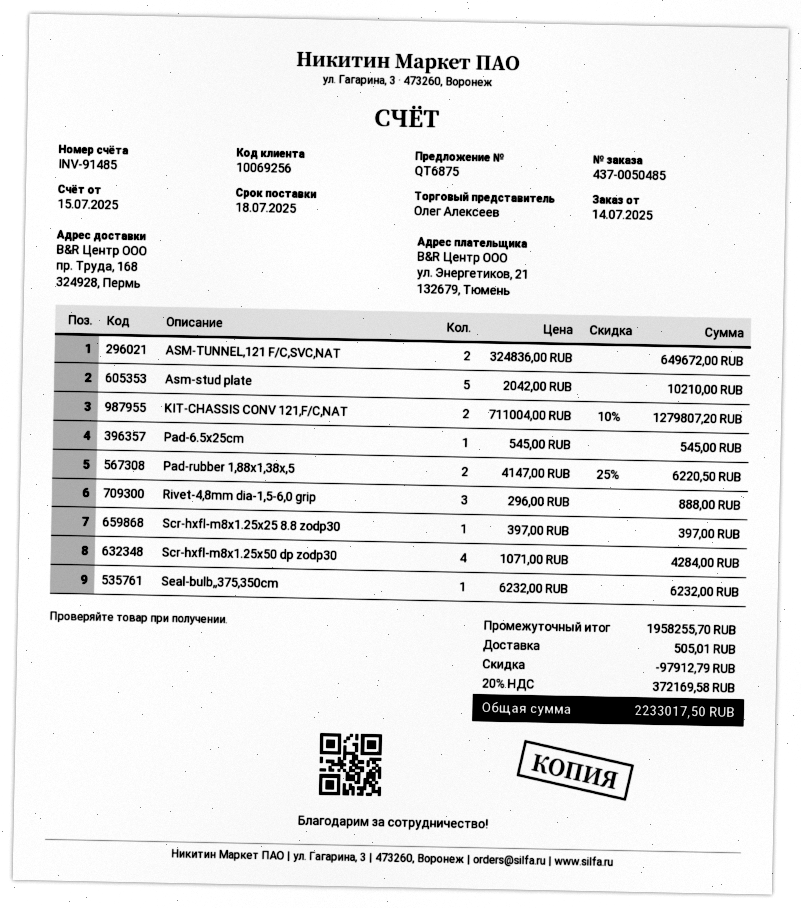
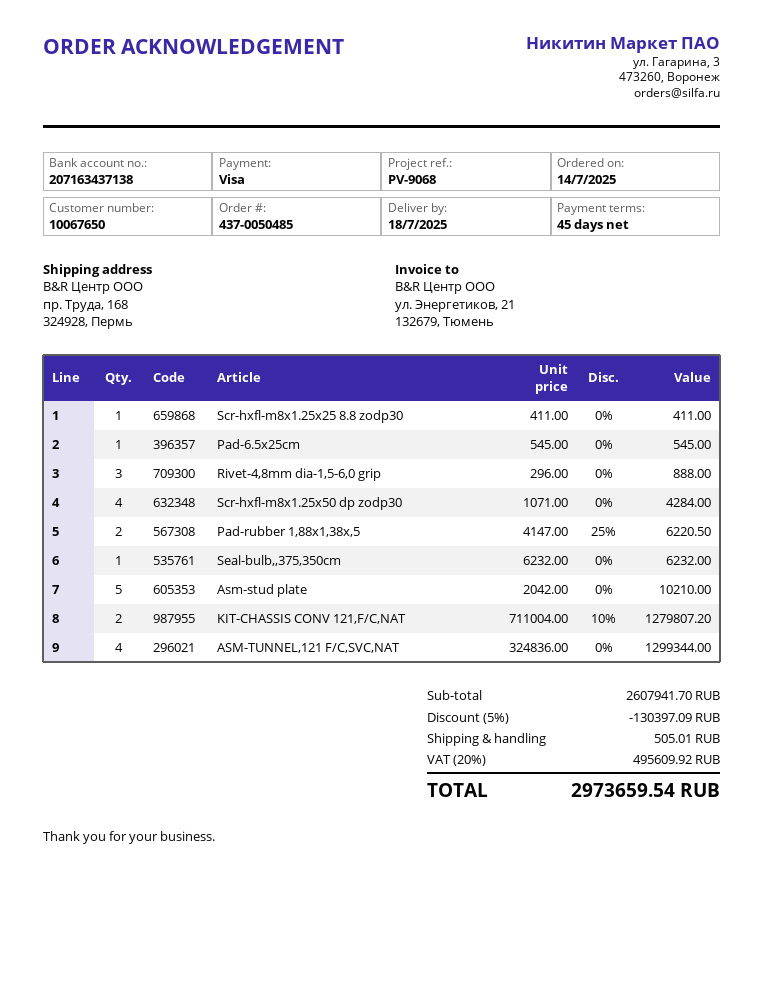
customer number: 10069256 -> 10067650
ASM-TUNNEL,121 F/C,SVC,NAT: 2 x 324836.00 = 649672.00 -> 4 x 324836.00 = 1299344.00
Scr-hxfl-m8x1.25x25 8.8 zodp30: 1 x 397.00 = 397.00 -> 1 x 411.00 = 411.00
subtotal: 1958255.70 -> 2607941.70
discount: 97912.79 -> 130397.09
tax: 20% = 372169.58 -> 20% = 495609.92
total: 2233017.50 -> 2973659.54

